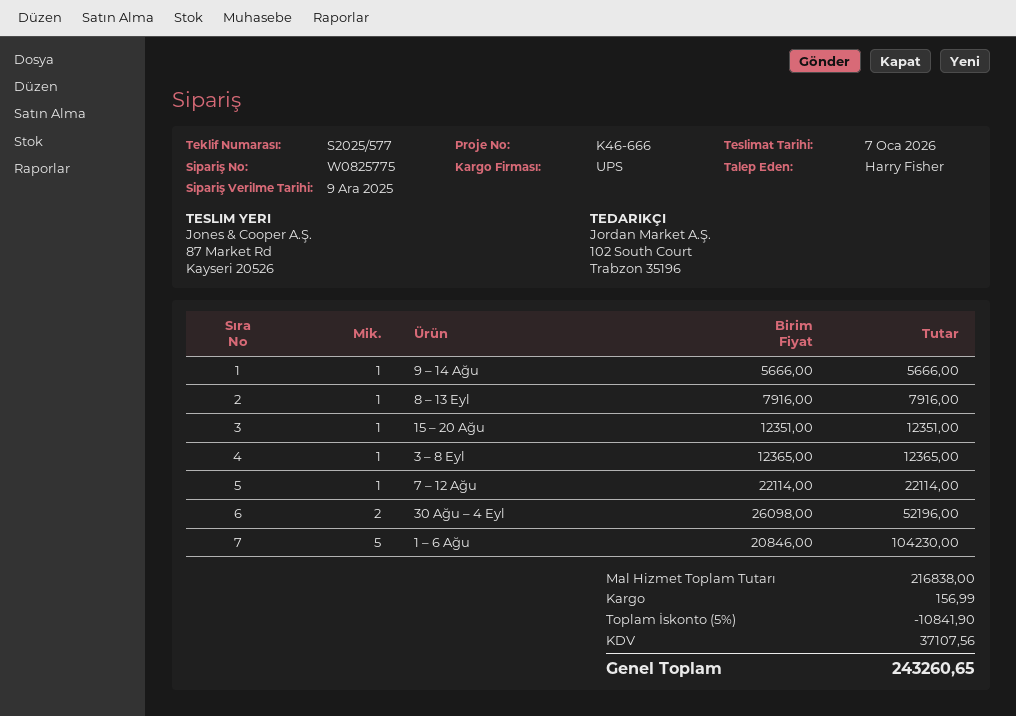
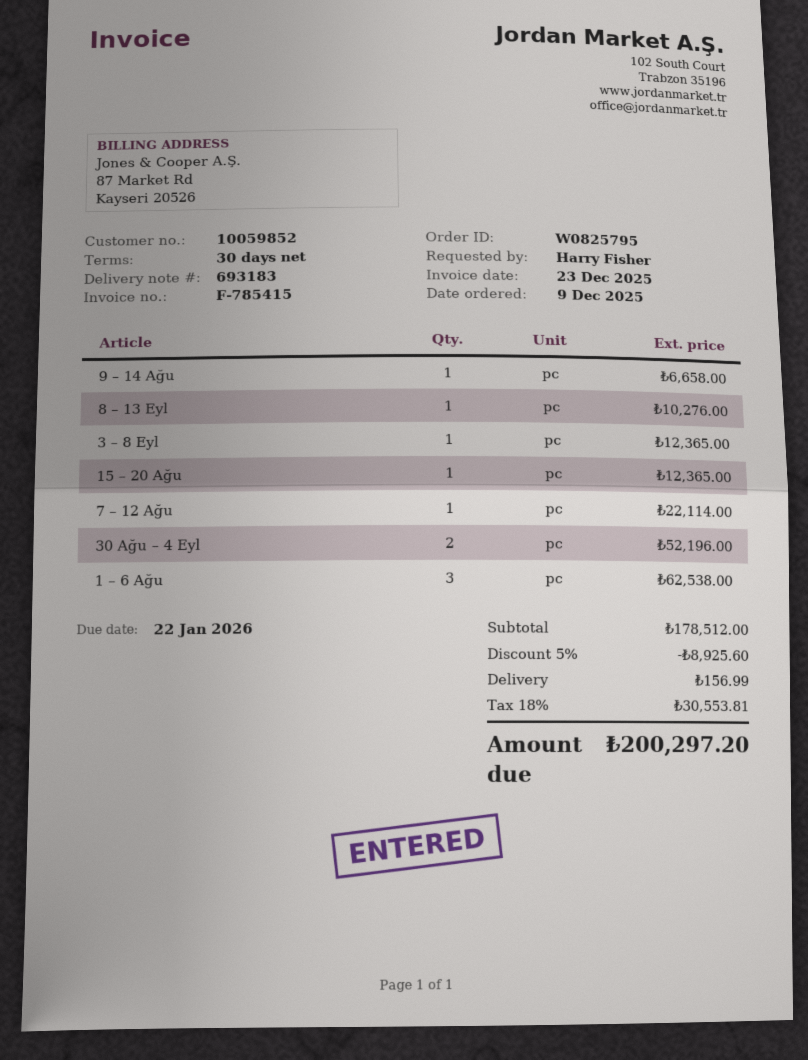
order number: W0825775 -> W0825795
9 – 14 Ağu: 1 for 5666.00 -> 1 for 6658.00
8 – 13 Eyl: 1 for 7916.00 -> 1 for 10276.00
15 – 20 Ağu: 1 for 12351.00 -> 1 for 12365.00
1 – 6 Ağu: 5 for 104230.00 -> 3 for 62538.00
subtotal: 216838.00 -> 178512.00
discount: 5% = 10841.90 -> 5% = 8925.60
tax: 37107.56 -> 30553.81
total: 243260.65 -> 200297.20

